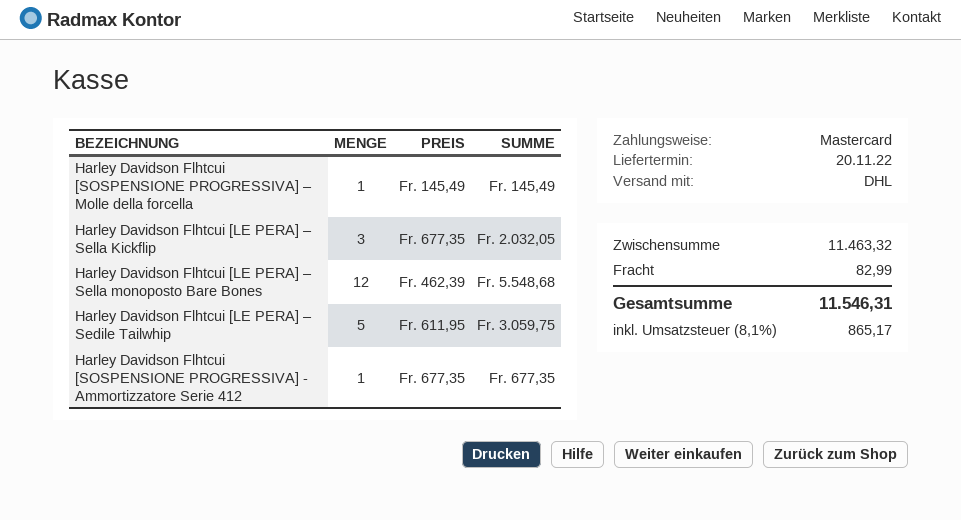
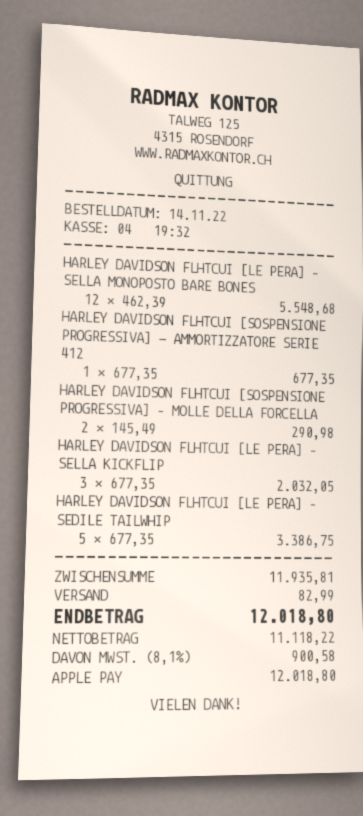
payment method: Mastercard -> Apple Pay
Harley Davidson Flhtcui [SOSPENSIONE PROGRESSIVA] – Molle della forcella: 1 x 145.49 = 145.49 -> 2 x 145.49 = 290.98
Harley Davidson Flhtcui [LE PERA] – Sedile Tailwhip: 5 x 611.95 = 3059.75 -> 5 x 677.35 = 3386.75
subtotal: 11463.32 -> 11935.81
tax: 8.1% = 865.17 -> 8.1% = 900.58
total: 11546.31 -> 12018.80

